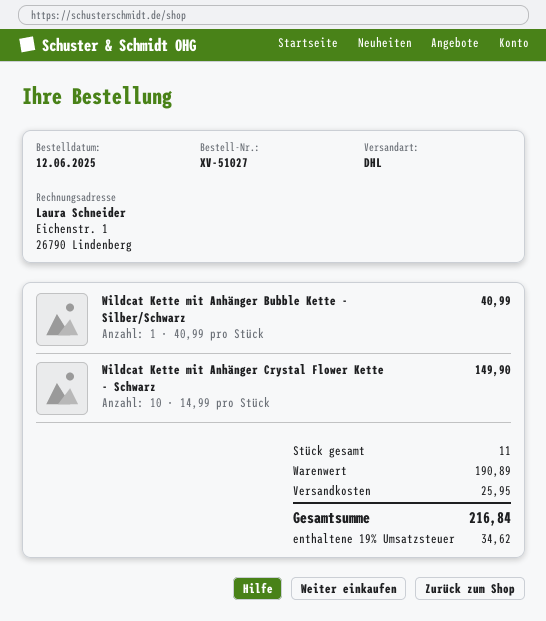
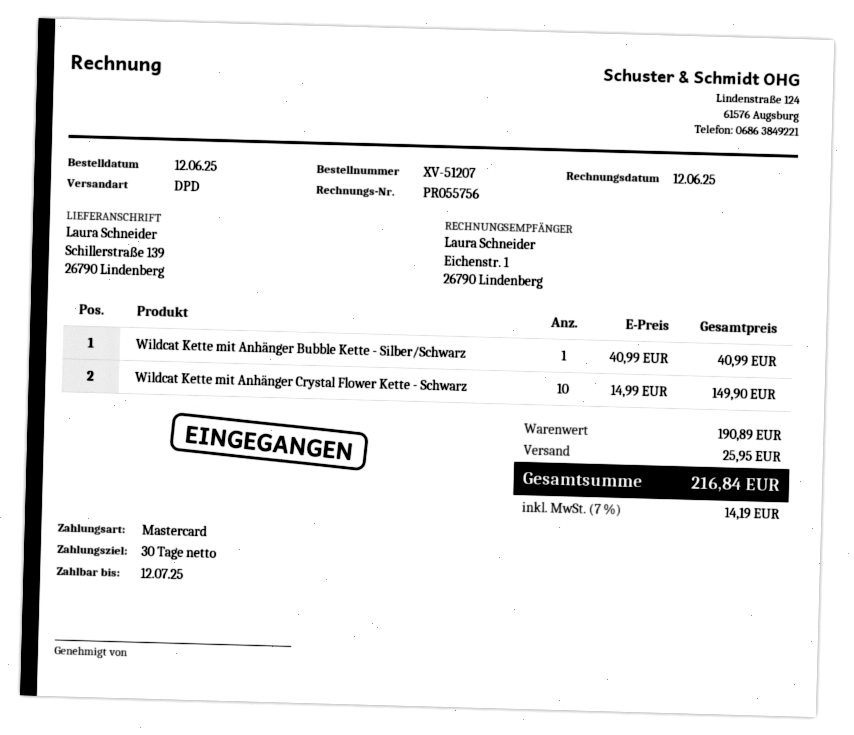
order number: XV-51027 -> XV-51207
shipping method: DHL -> DPD
tax: 19% = 34.62 -> 7% = 14.19

